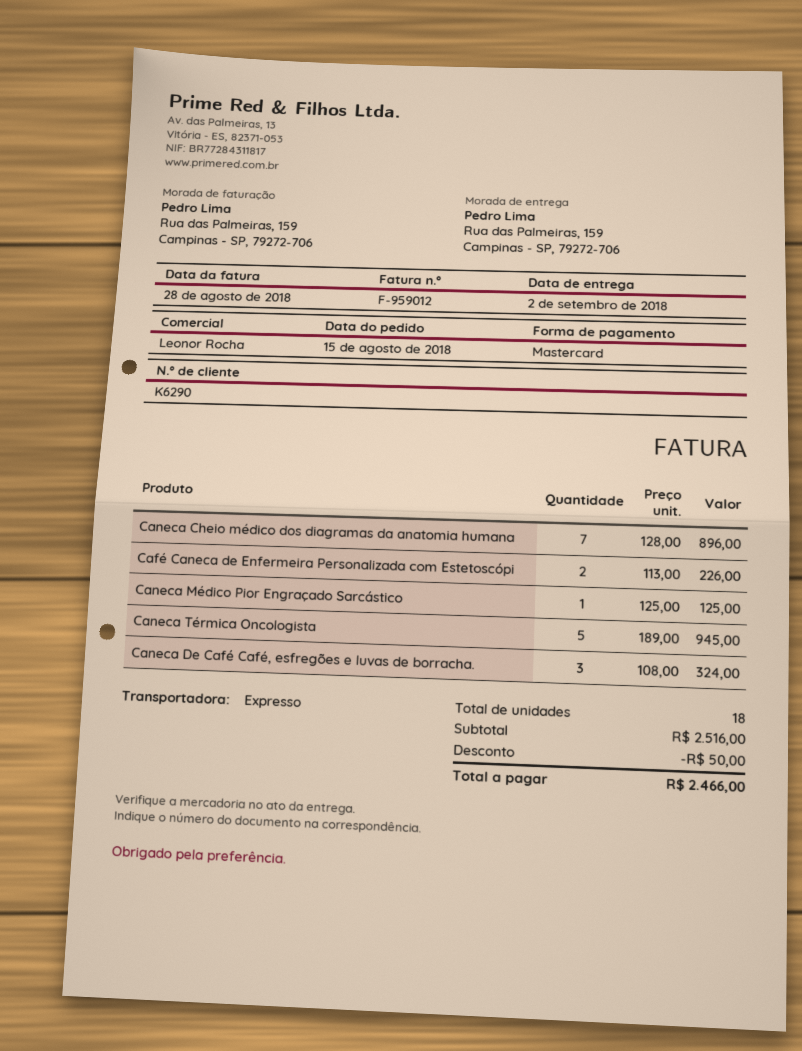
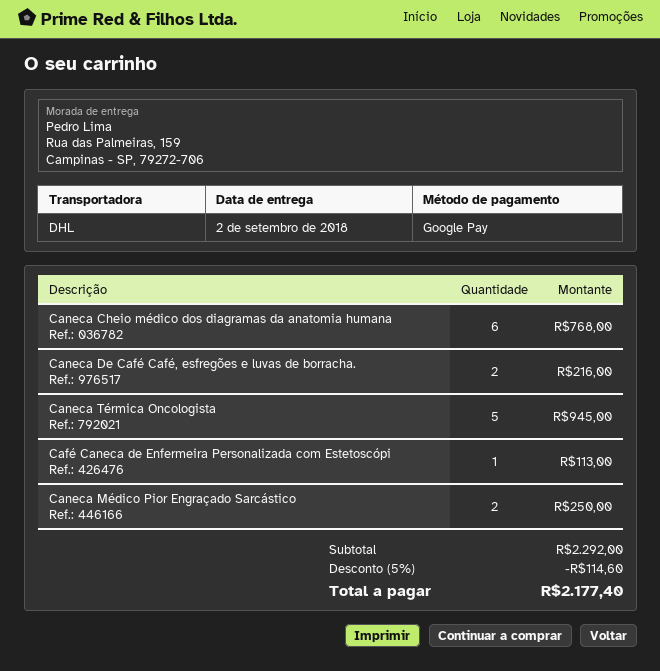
payment method: Mastercard -> Google Pay
shipping method: express -> DHL
Caneca Cheio médico dos diagramas da anatomia humana: 7 for 896.00 -> 6 for 768.00
Café Caneca de Enfermeira Personalizada com Estetoscópi: 2 for 226.00 -> 1 for 113.00
Caneca Médico Pior Engraçado Sarcástico: 1 for 125.00 -> 2 for 250.00
Caneca De Café Café, esfregões e luvas de borracha.: 3 for 324.00 -> 2 for 216.00
subtotal: 2516.00 -> 2292.00
discount: 50.00 -> 114.60
total: 2466.00 -> 2177.40

